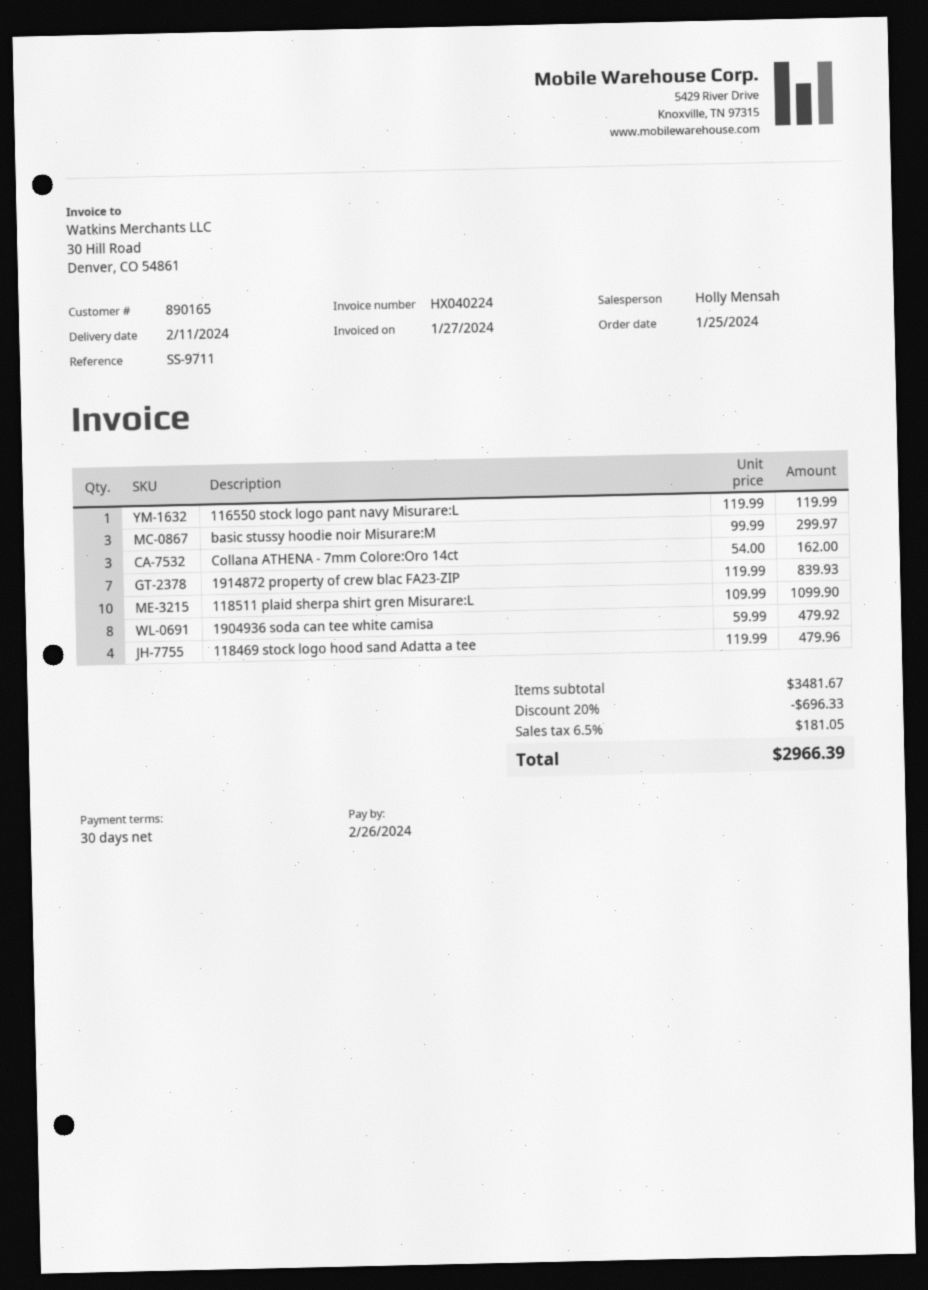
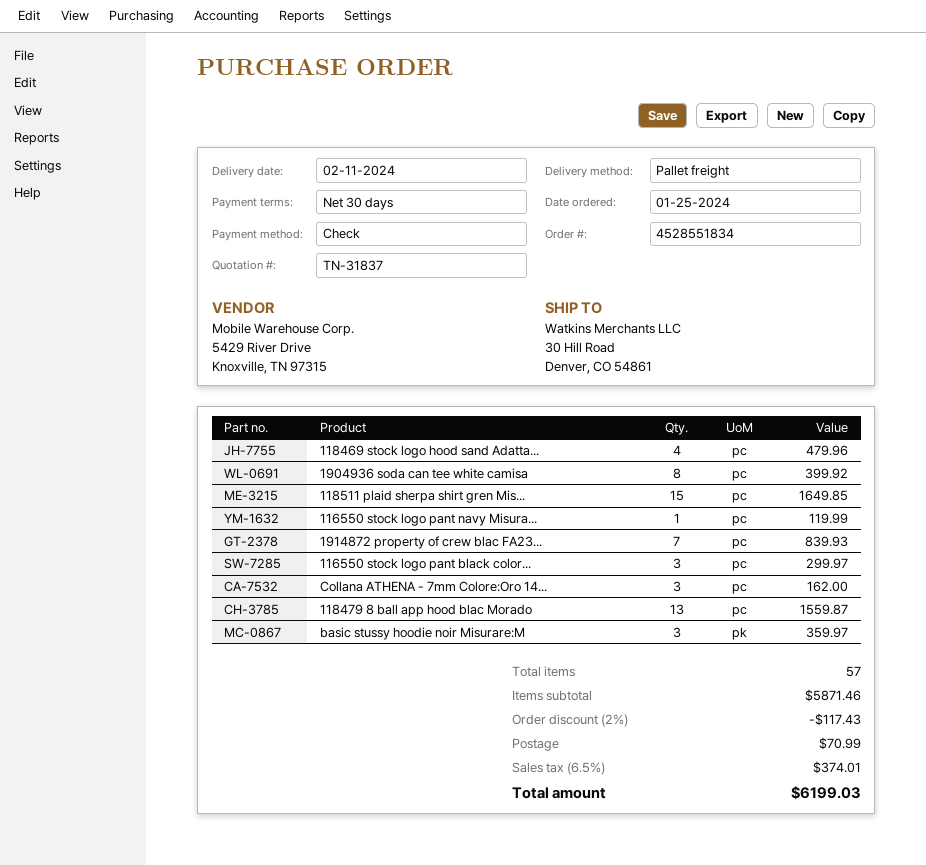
basic stussy hoodie noir Misurare:M: 3 for 299.97 -> 3 for 359.97
118511 plaid sherpa shirt gren Misurare:L: 10 for 1099.90 -> 15 for 1649.85
1904936 soda can tee white camisa: 8 for 479.92 -> 8 for 399.92
116550 stock logo pant black color...: none -> 3 for 299.97
118479 8 ball app hood blac Morado: none -> 13 for 1559.87
subtotal: 3481.67 -> 5871.46
discount: 20% = 696.33 -> 2% = 117.43
shipping: none -> 70.99
tax: 6.5% = 181.05 -> 6.5% = 374.01
total: 2966.39 -> 6199.03

